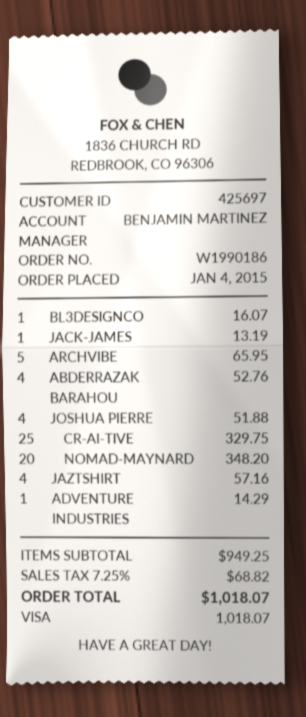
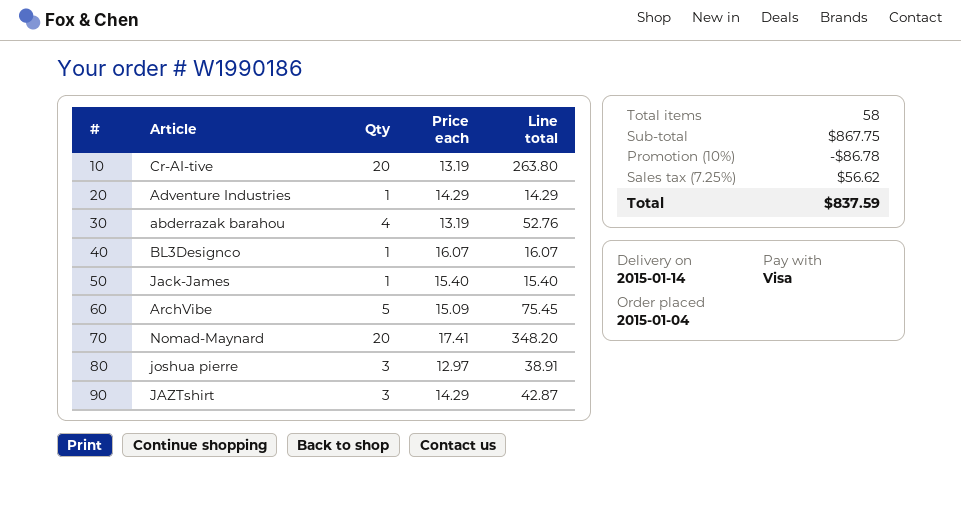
JACK-JAMES: 1 for 13.19 -> 1 for 15.40
ARCHVIBE: 5 for 65.95 -> 5 for 75.45
JOSHUA PIERRE: 4 for 51.88 -> 3 for 38.91
CR-AI-TIVE: 25 for 329.75 -> 20 for 263.80
JAZTSHIRT: 4 for 57.16 -> 3 for 42.87
subtotal: 949.25 -> 867.75
discount: none -> 10% = 86.78
tax: 7.25% = 68.82 -> 7.25% = 56.62
total: 1018.07 -> 837.59

